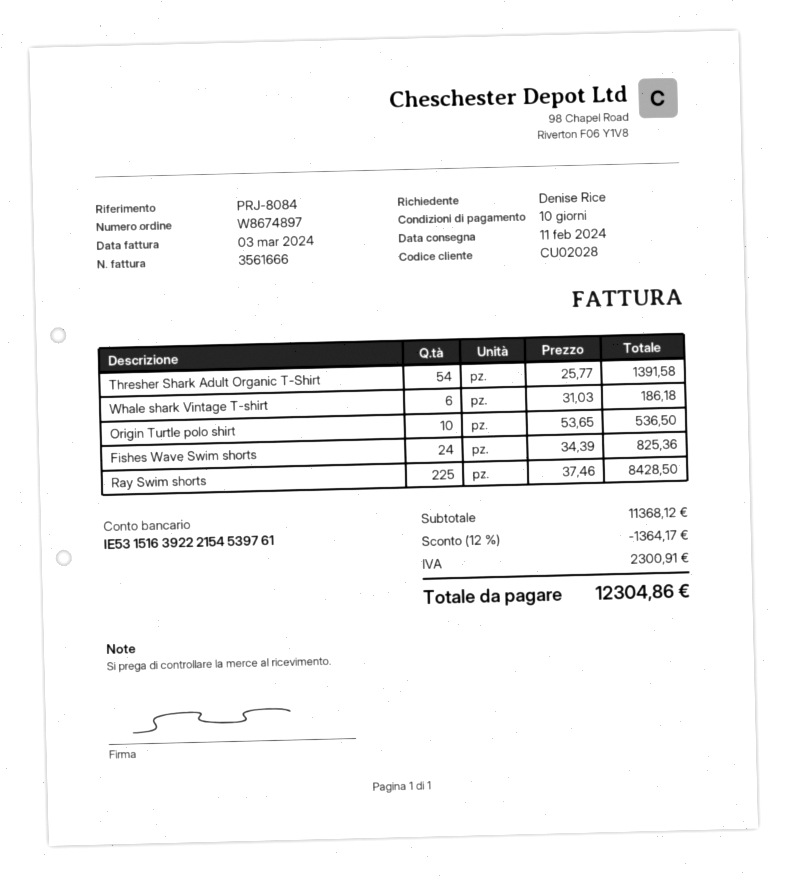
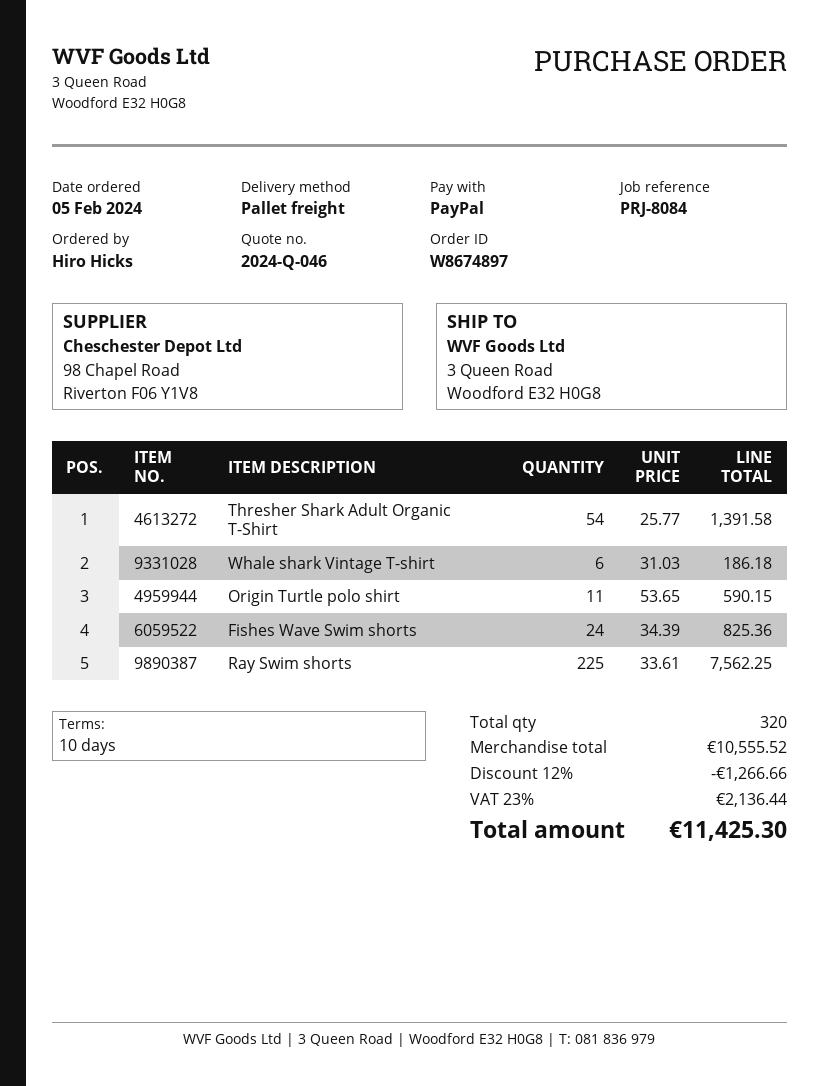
ordered by: Denise Rice -> Hiro Hicks
Origin Turtle polo shirt: 10 x 53.65 = 536.50 -> 11 x 53.65 = 590.15
Ray Swim shorts: 225 x 37.46 = 8428.50 -> 225 x 33.61 = 7562.25
subtotal: 11368.12 -> 10555.52
discount: 12% = 1364.17 -> 12% = 1266.66
tax: 2300.91 -> 2136.44
total: 12304.86 -> 11425.30

